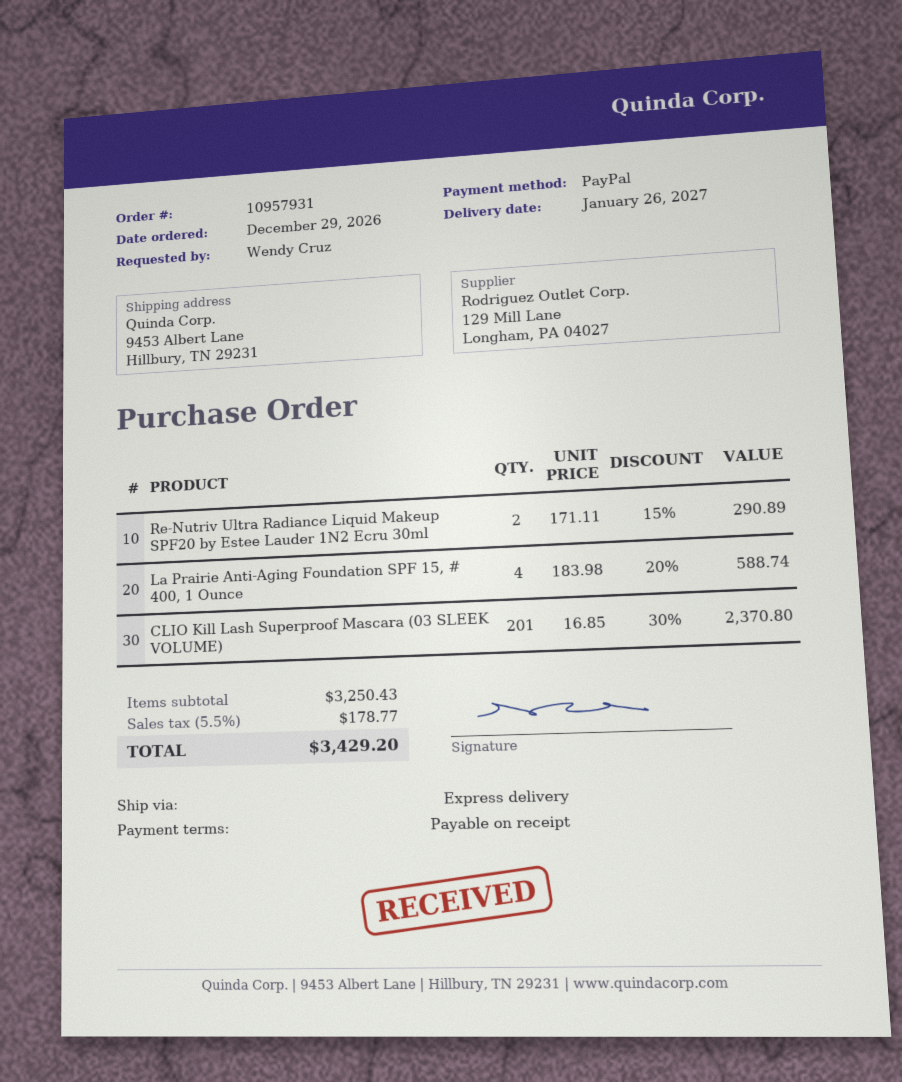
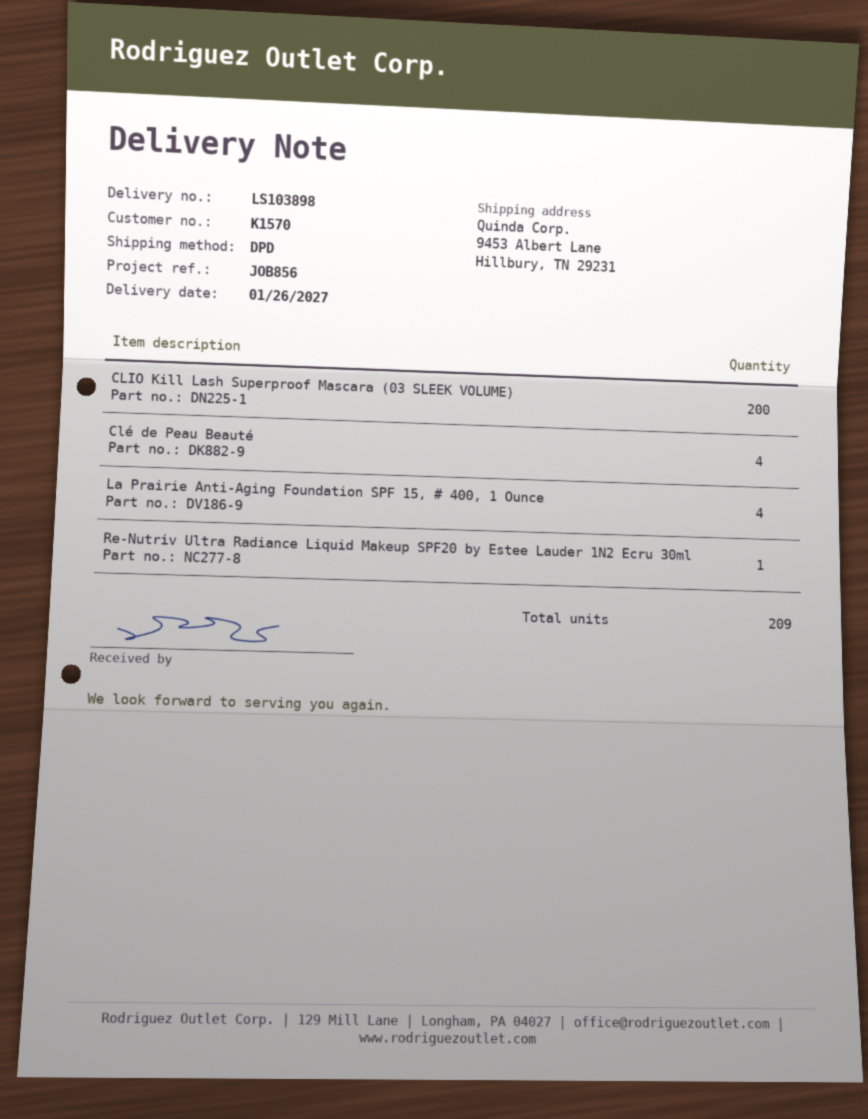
shipping method: express -> DPD
Re-Nutriv Ultra Radiance Liquid Makeup SPF20 by Estee Lauder 1N2 Ecru 30ml: 2 -> 1
CLIO Kill Lash Superproof Mascara (03 SLEEK VOLUME): 201 -> 200
Clé de Peau Beauté: none -> 4

